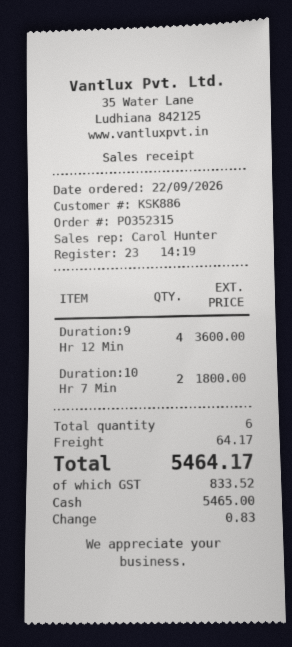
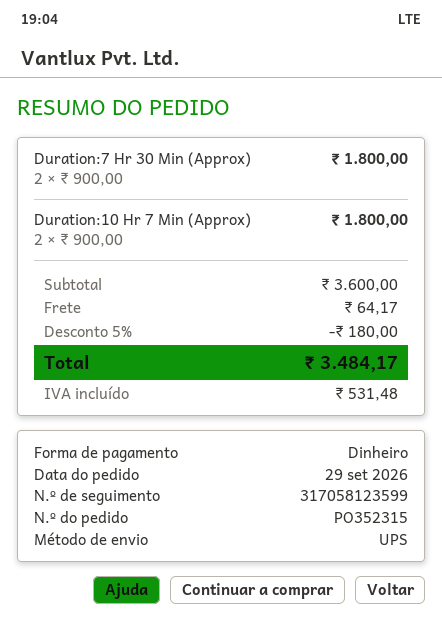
order date: 2026-09-22 -> 2026-09-29
Duration:9 Hr 12 Min: 4 for 3600.00 -> none
Duration:7 Hr 30 Min (Approx): none -> 2 for 1800.00
discount: none -> 5% = 180.00
tax: 833.52 -> 531.48
total: 5464.17 -> 3484.17

